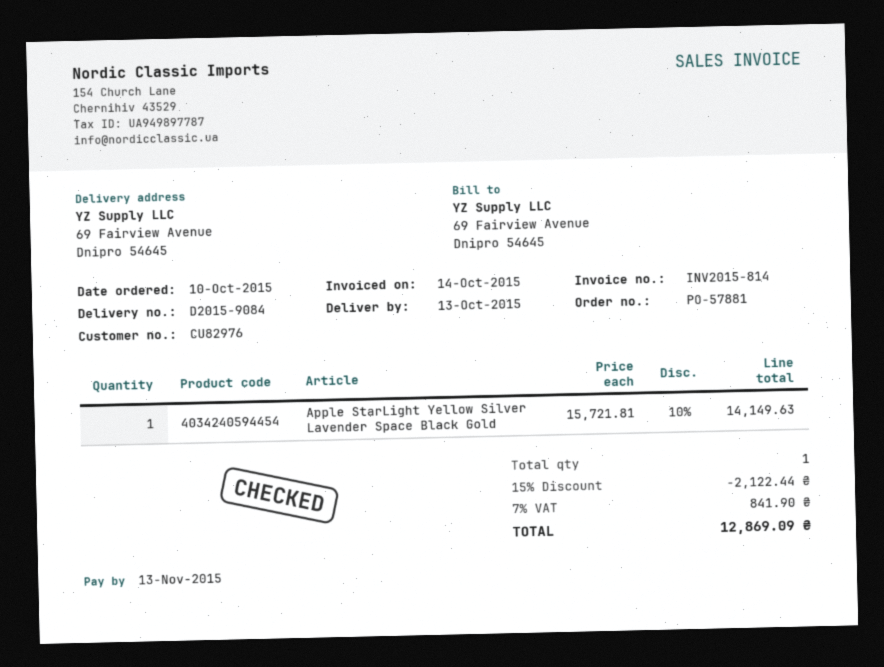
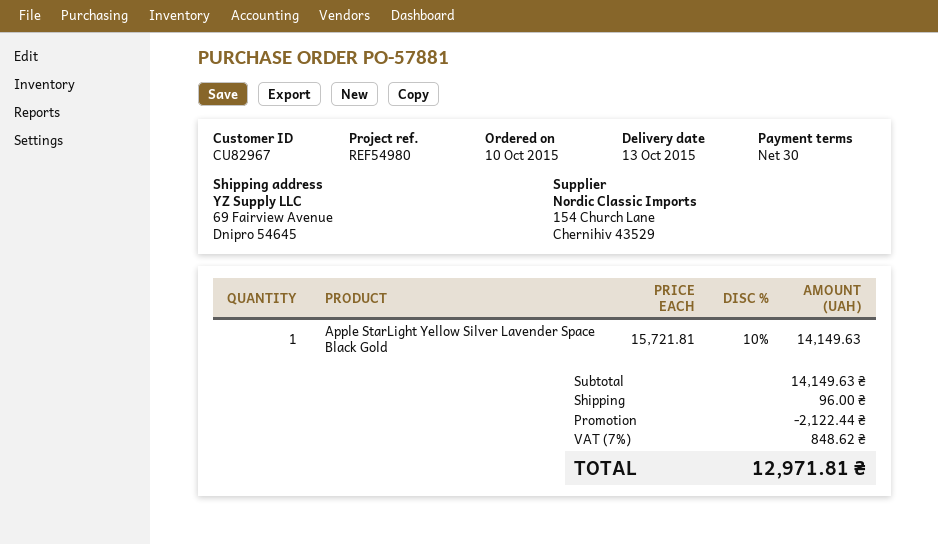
customer number: CU82976 -> CU82967
shipping: none -> 96.00
tax: 7% = 841.90 -> 7% = 848.62
total: 12869.09 -> 12971.81

